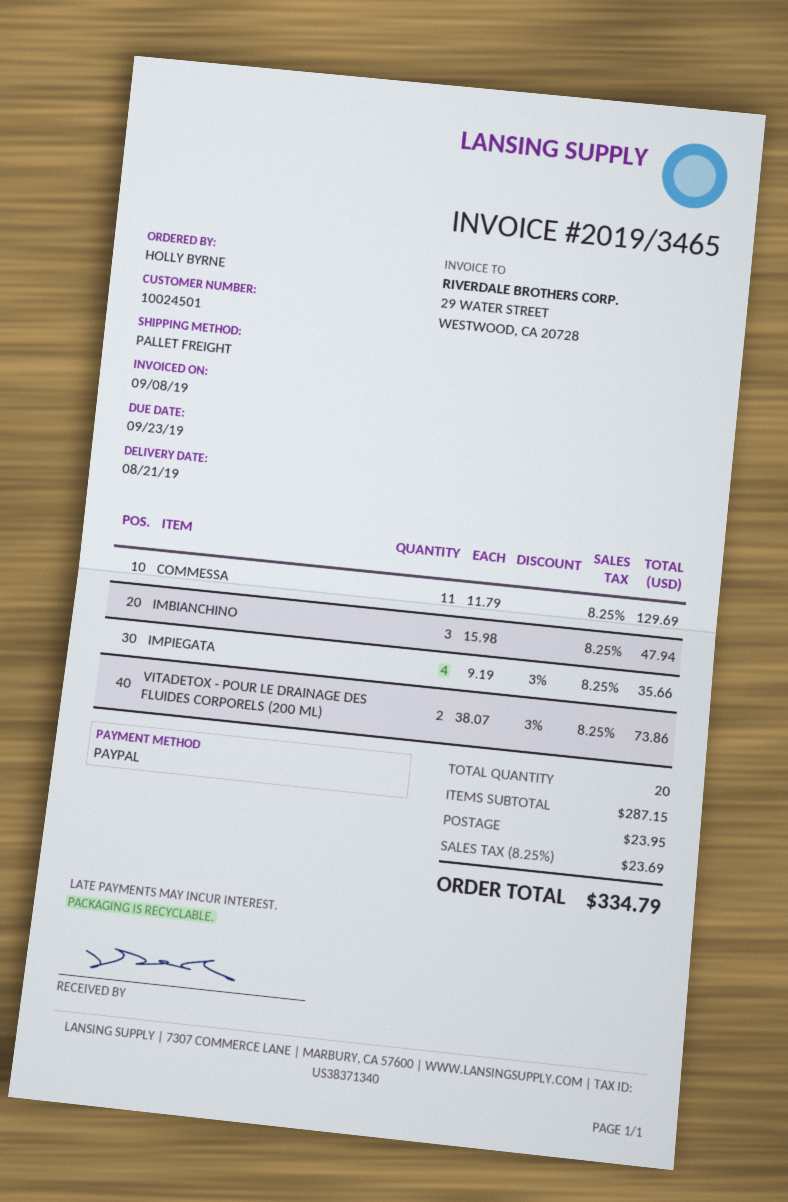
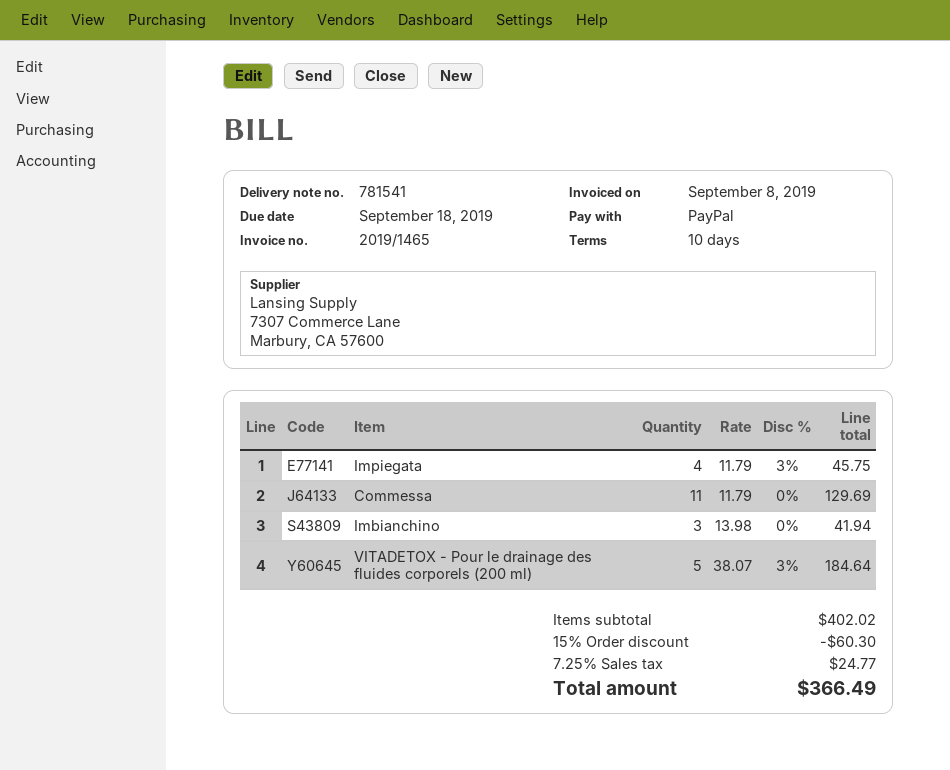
invoice number: 2019/3465 -> 2019/1465
due date: 2019-09-23 -> 2019-09-18
IMBIANCHINO: 3 x 15.98 = 47.94 -> 3 x 13.98 = 41.94
IMPIEGATA: 4 x 9.19 - 3% = 35.66 -> 4 x 11.79 - 3% = 45.75
VITADETOX - POUR LE DRAINAGE DES FLUIDES CORPORELS (200 ML): 2 x 38.07 - 3% = 73.86 -> 5 x 38.07 - 3% = 184.64
subtotal: 287.15 -> 402.02
discount: none -> 15% = 60.30
shipping: 23.95 -> none
tax: 8.25% = 23.69 -> 7.25% = 24.77
total: 334.79 -> 366.49

